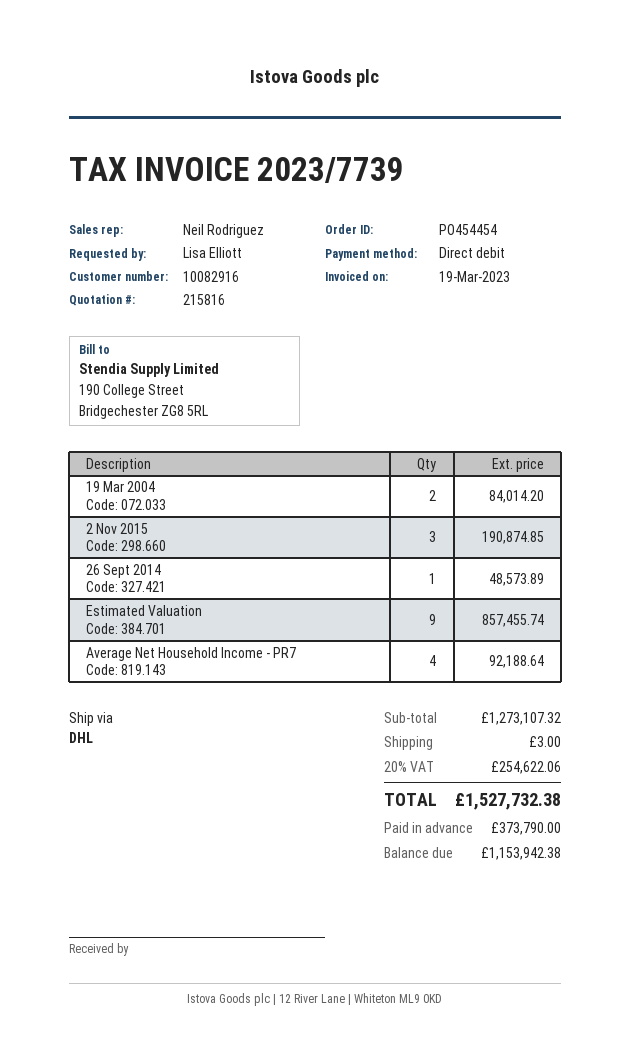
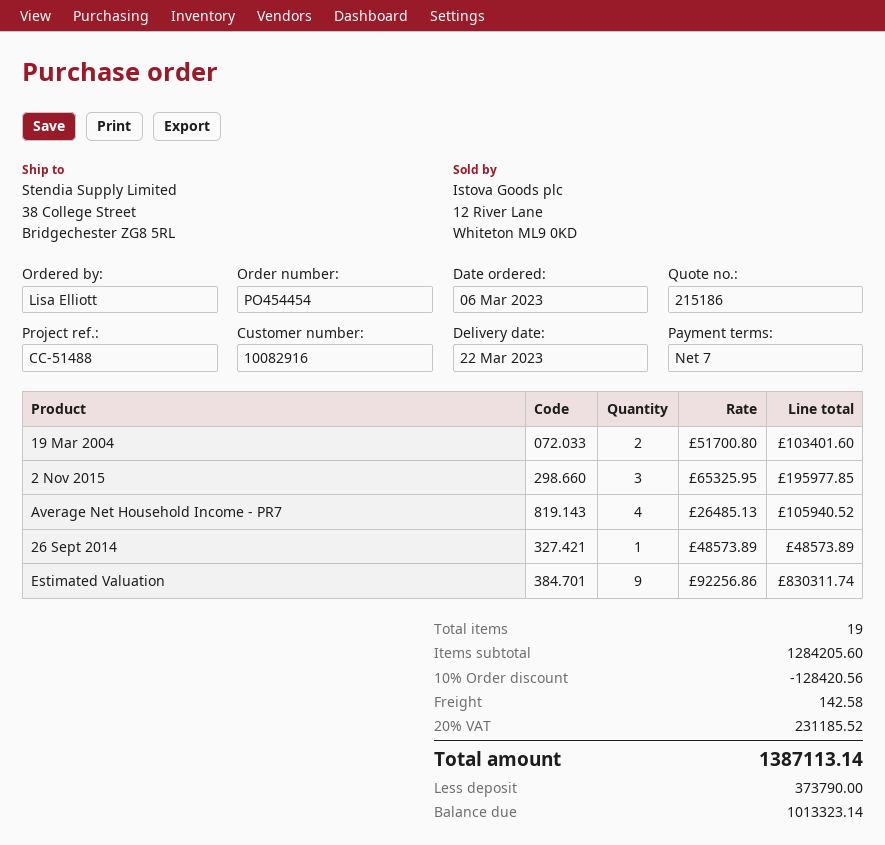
quote number: 215816 -> 215186
19 Mar 2004: 2 for 84014.20 -> 2 for 103401.60
2 Nov 2015: 3 for 190874.85 -> 3 for 195977.85
Estimated Valuation: 9 for 857455.74 -> 9 for 830311.74
Average Net Household Income - PR7: 4 for 92188.64 -> 4 for 105940.52
subtotal: 1273107.32 -> 1284205.60
discount: none -> 10% = 128420.56
shipping: 3.00 -> 142.58
tax: 20% = 254622.06 -> 20% = 231185.52
total: 1527732.38 -> 1387113.14
balance: 1153942.38 -> 1013323.14

